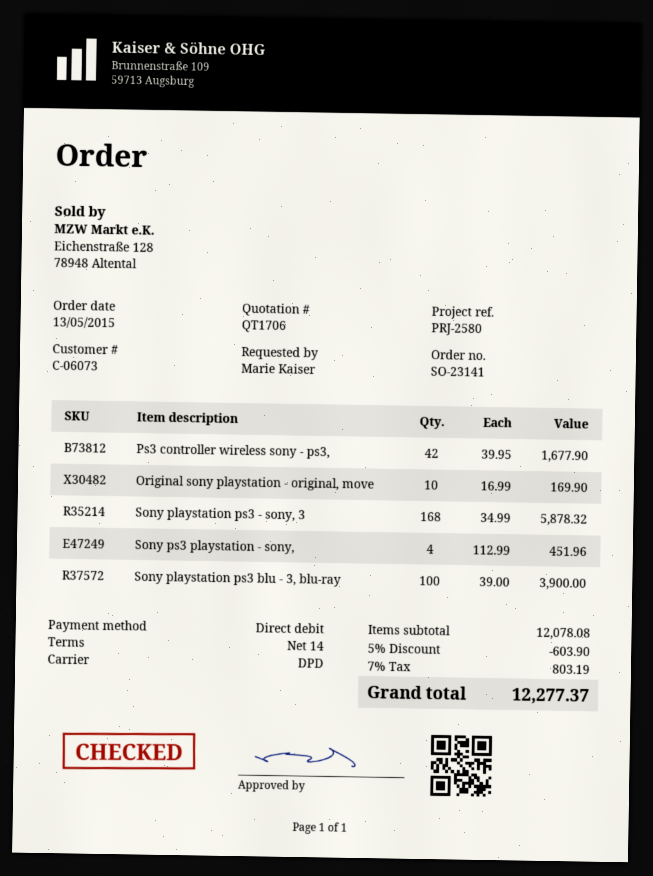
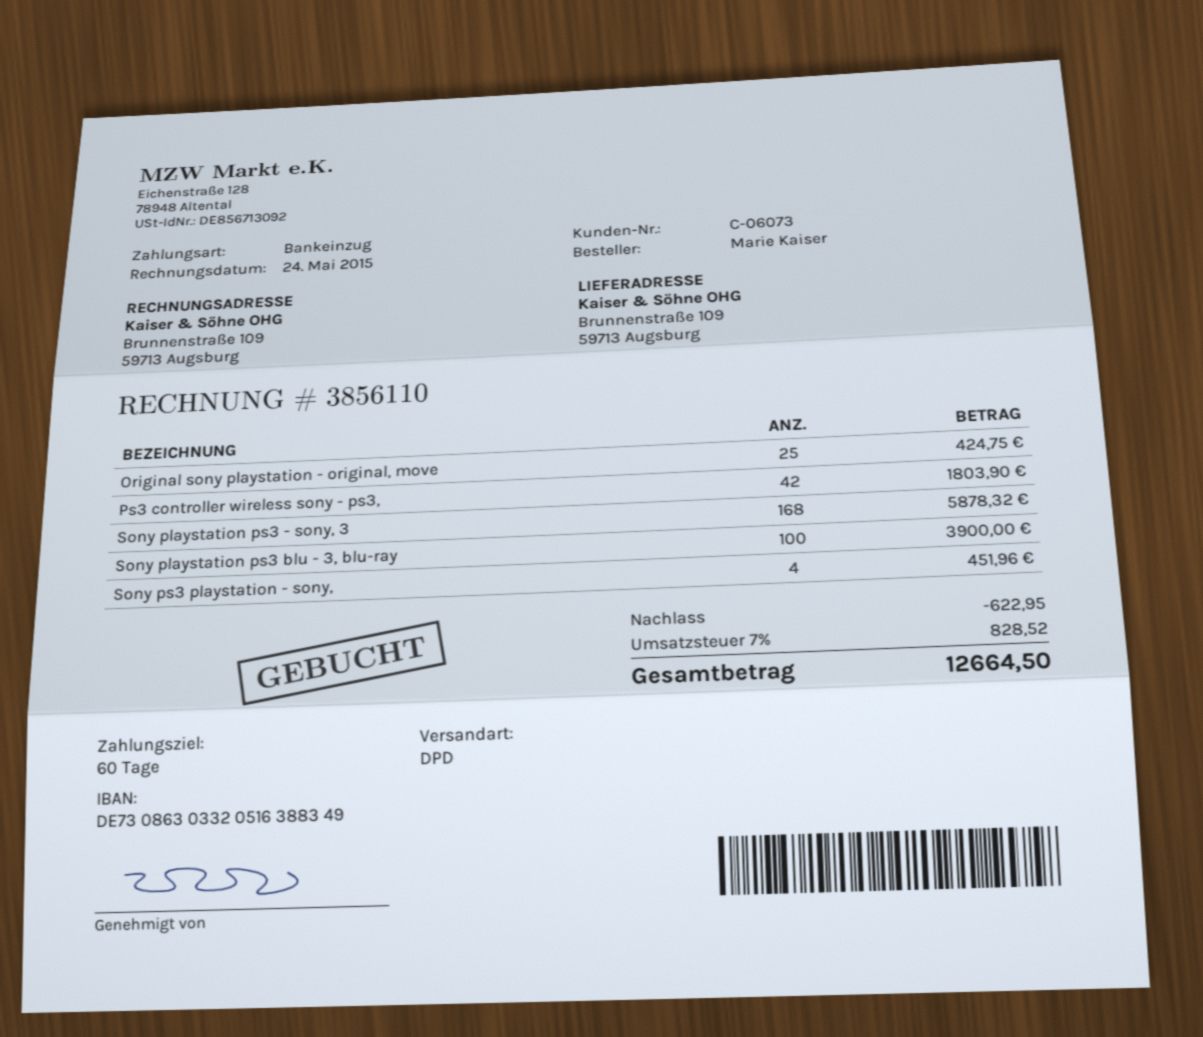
payment terms: 14 days -> 60 days
Ps3 controller wireless sony - ps3,: 42 for 1677.90 -> 42 for 1803.90
Original sony playstation - original, move: 10 for 169.90 -> 25 for 424.75
discount: 603.90 -> 622.95
tax: 7% = 803.19 -> 7% = 828.52
total: 12277.37 -> 12664.50

